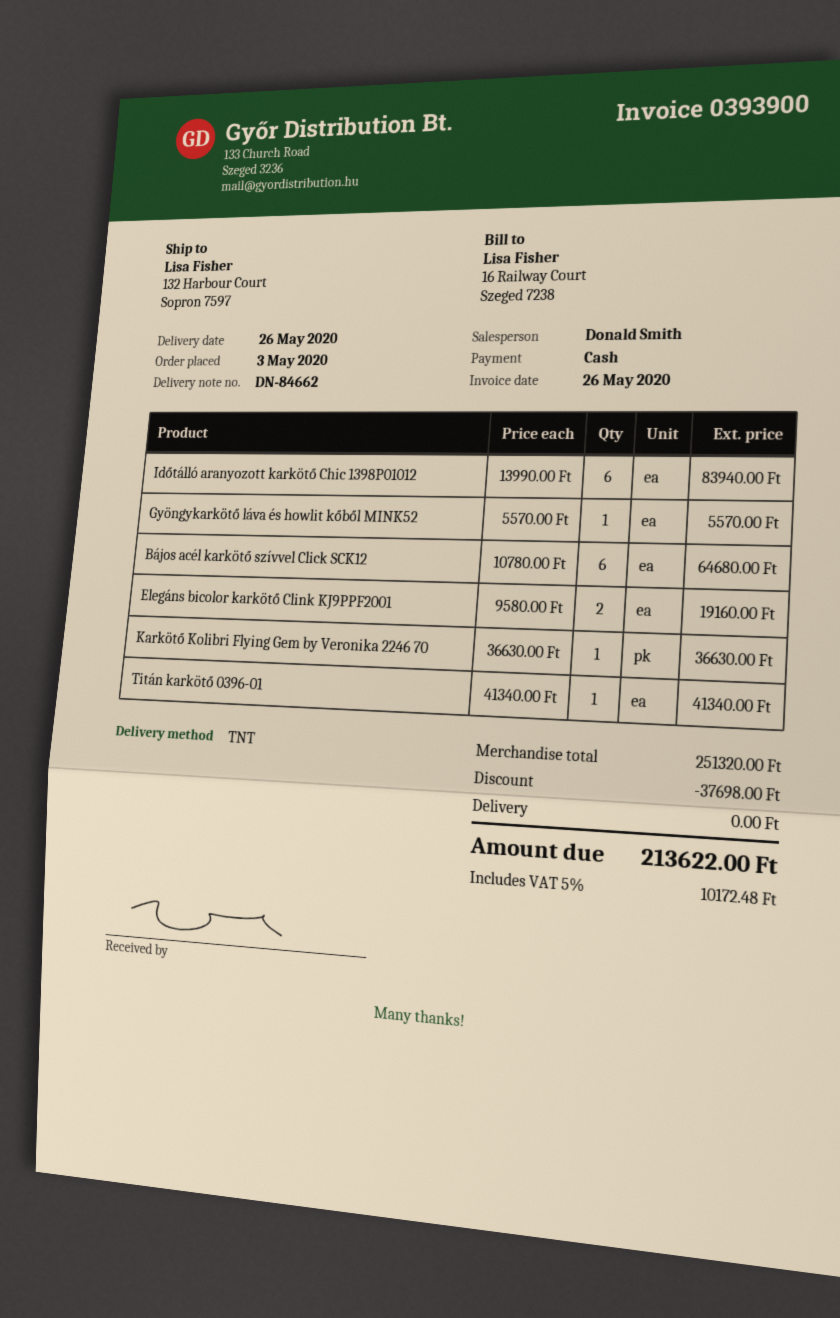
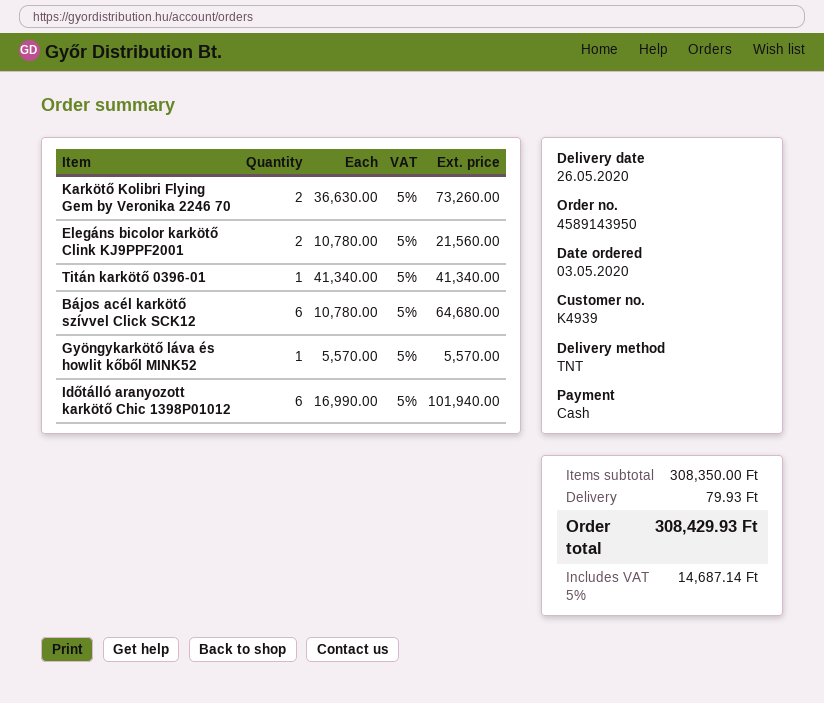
Időtálló aranyozott karkötő Chic 1398P01012: 6 x 13990.00 = 83940.00 -> 6 x 16990.00 = 101940.00
Elegáns bicolor karkötő Clink KJ9PPF2001: 2 x 9580.00 = 19160.00 -> 2 x 10780.00 = 21560.00
Karkötő Kolibri Flying Gem by Veronika 2246 70: 1 x 36630.00 = 36630.00 -> 2 x 36630.00 = 73260.00
subtotal: 251320.00 -> 308350.00
discount: 37698.00 -> none
shipping: 0.00 -> 79.93
tax: 5% = 10172.48 -> 5% = 14687.14
total: 213622.00 -> 308429.93

